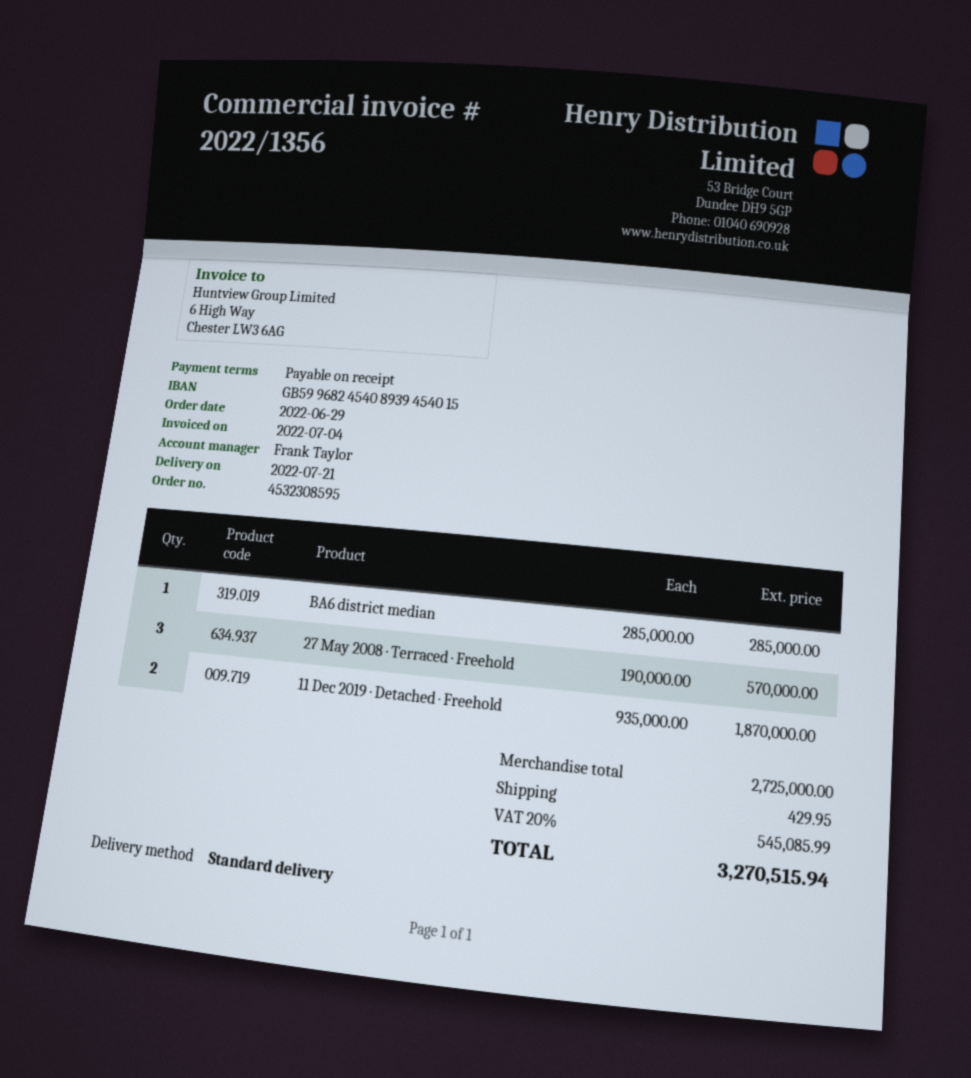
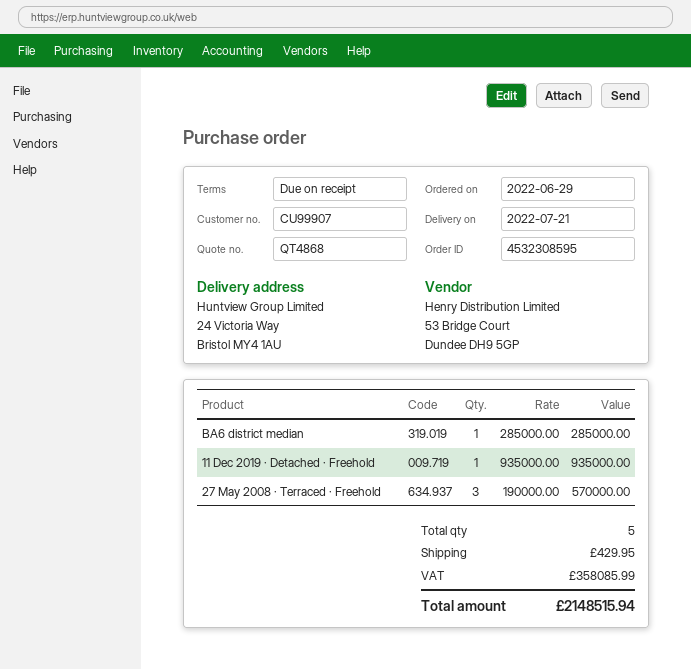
11 Dec 2019 · Detached · Freehold: 2 x 935000.00 = 1870000.00 -> 1 x 935000.00 = 935000.00
tax: 545085.99 -> 358085.99
total: 3270515.94 -> 2148515.94

